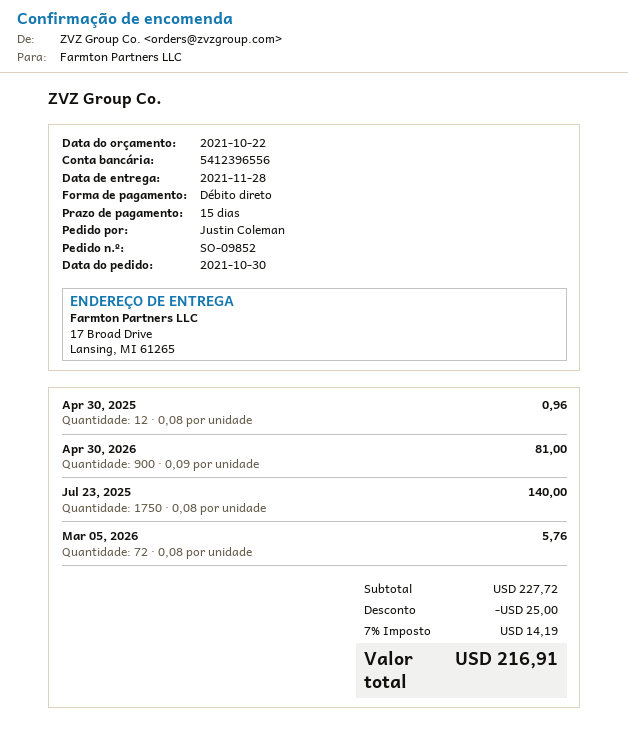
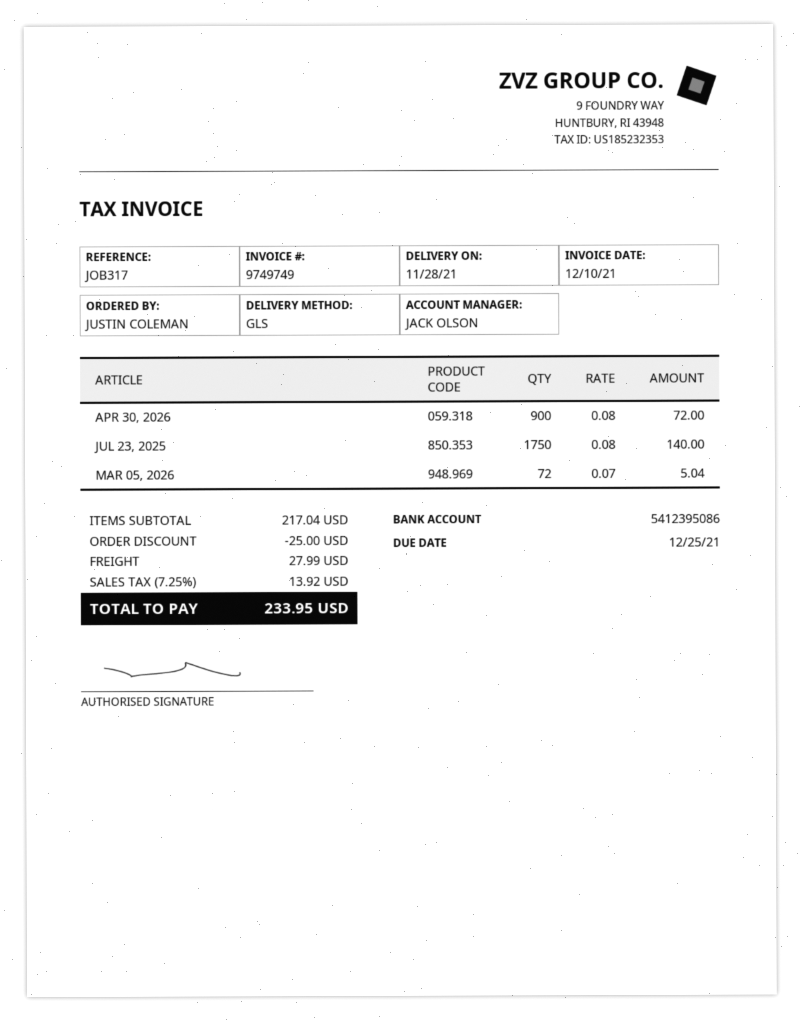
bank account: 5412396556 -> 5412395086
Apr 30, 2025: 12 x 0.08 = 0.96 -> none
Apr 30, 2026: 900 x 0.09 = 81.00 -> 900 x 0.08 = 72.00
Mar 05, 2026: 72 x 0.08 = 5.76 -> 72 x 0.07 = 5.04
subtotal: 227.72 -> 217.04
shipping: none -> 27.99
tax: 7% = 14.19 -> 7.25% = 13.92
total: 216.91 -> 233.95

